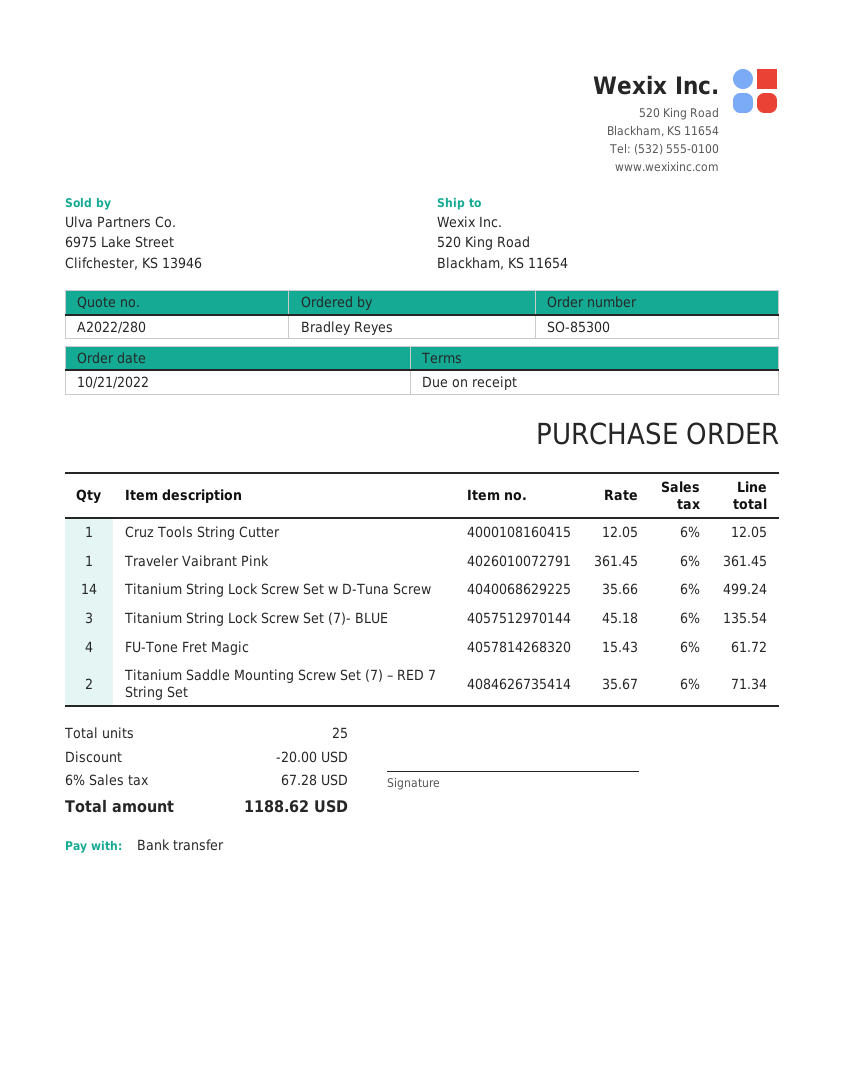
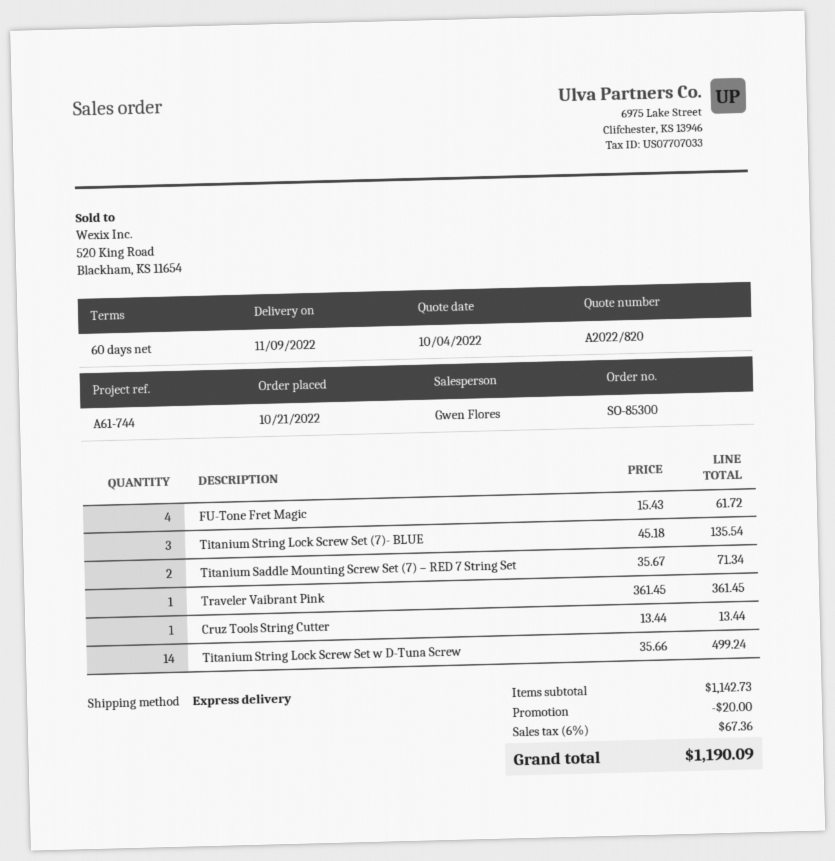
quote number: A2022/280 -> A2022/820
payment terms: on receipt -> 60 days
Cruz Tools String Cutter: 1 x 12.05 = 12.05 -> 1 x 13.44 = 13.44
tax: 6% = 67.28 -> 6% = 67.36
total: 1188.62 -> 1190.09

